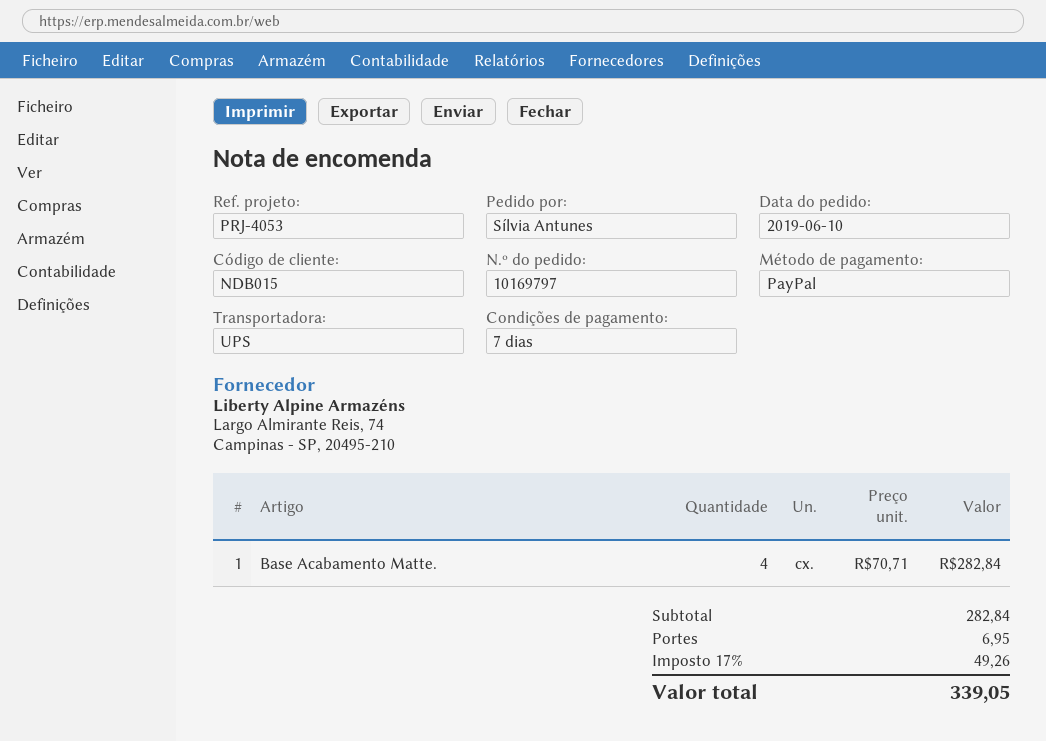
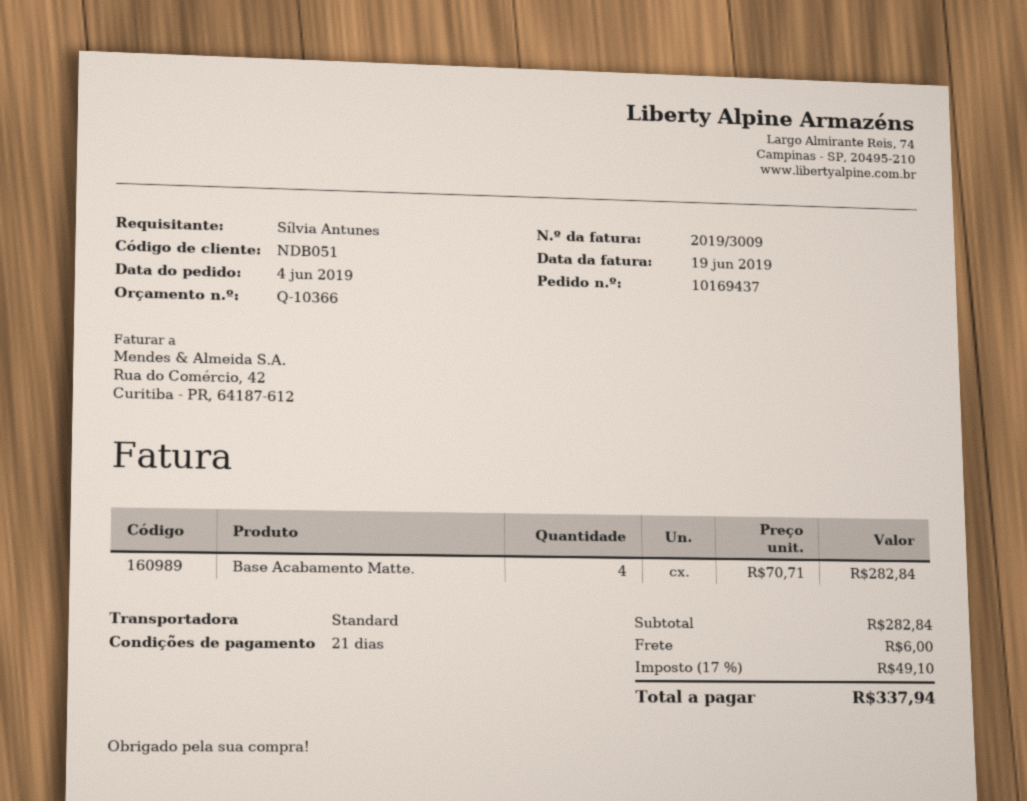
order number: 10169797 -> 10169437
order date: 2019-06-10 -> 2019-06-04
payment terms: 7 days -> 21 days
customer number: NDB015 -> NDB051
shipping method: UPS -> standard
shipping: 6.95 -> 6.00
tax: 17% = 49.26 -> 17% = 49.10
total: 339.05 -> 337.94

